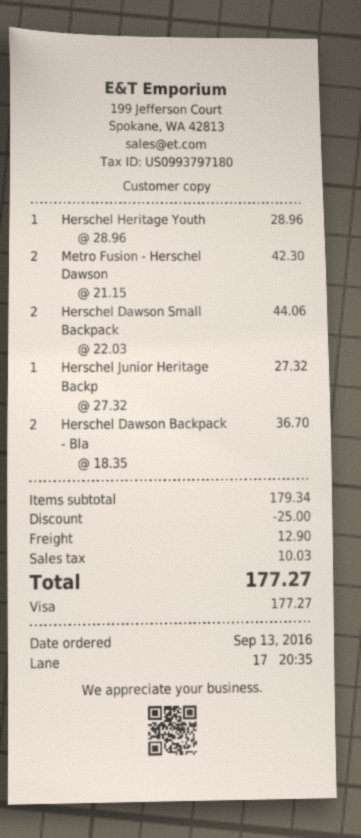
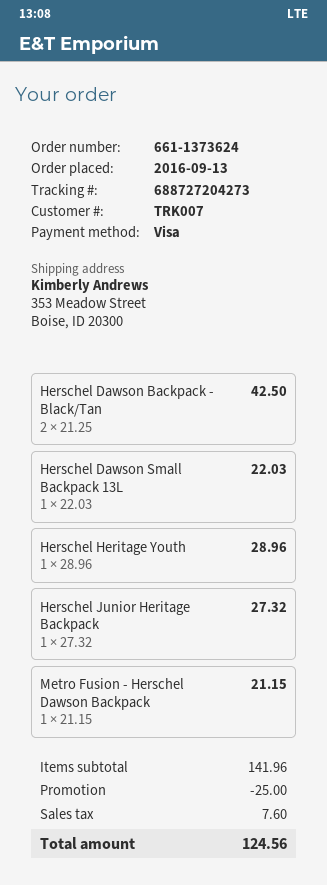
Metro Fusion - Herschel Dawson: 2 x 21.15 = 42.30 -> 1 x 21.15 = 21.15
Herschel Dawson Small Backpack: 2 x 22.03 = 44.06 -> 1 x 22.03 = 22.03
Herschel Dawson Backpack - Bla: 2 x 18.35 = 36.70 -> 2 x 21.25 = 42.50
subtotal: 179.34 -> 141.96
shipping: 12.90 -> none
tax: 10.03 -> 7.60
total: 177.27 -> 124.56

